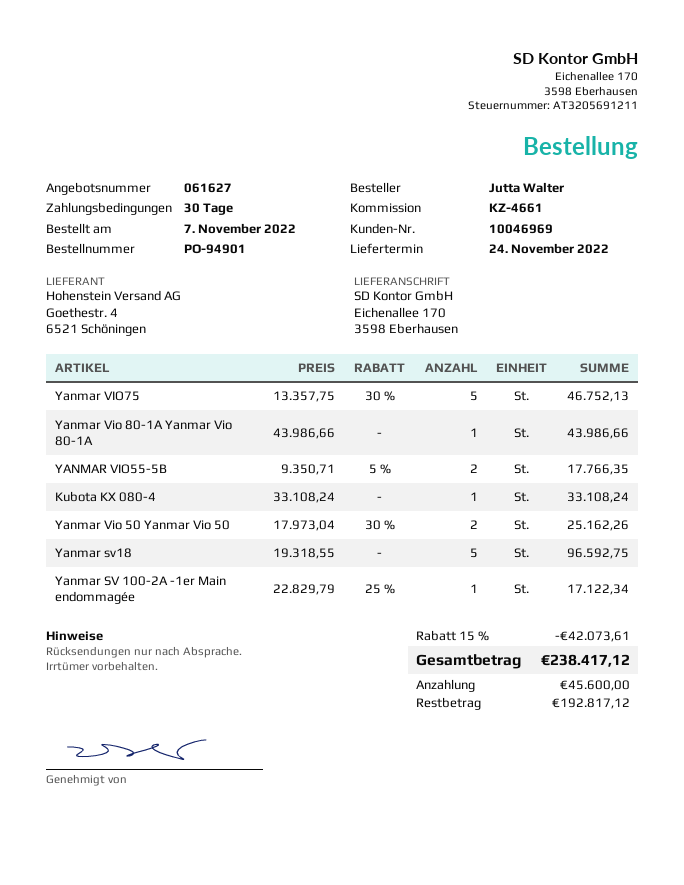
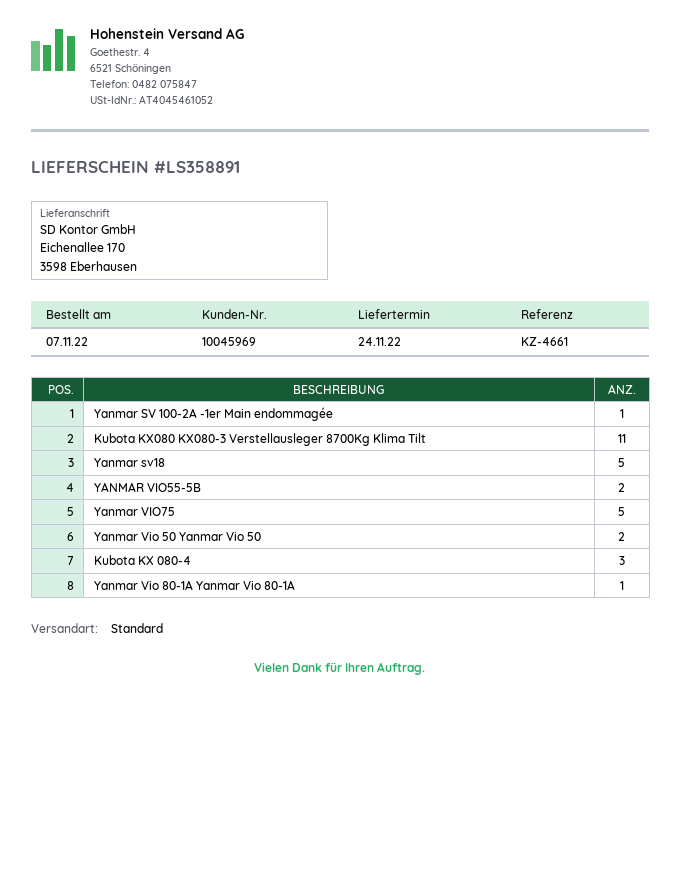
customer number: 10046969 -> 10045969
Kubota KX 080-4: 1 -> 3
Kubota KX080 KX080-3 Verstellausleger 8700Kg Klima Tilt: none -> 11

